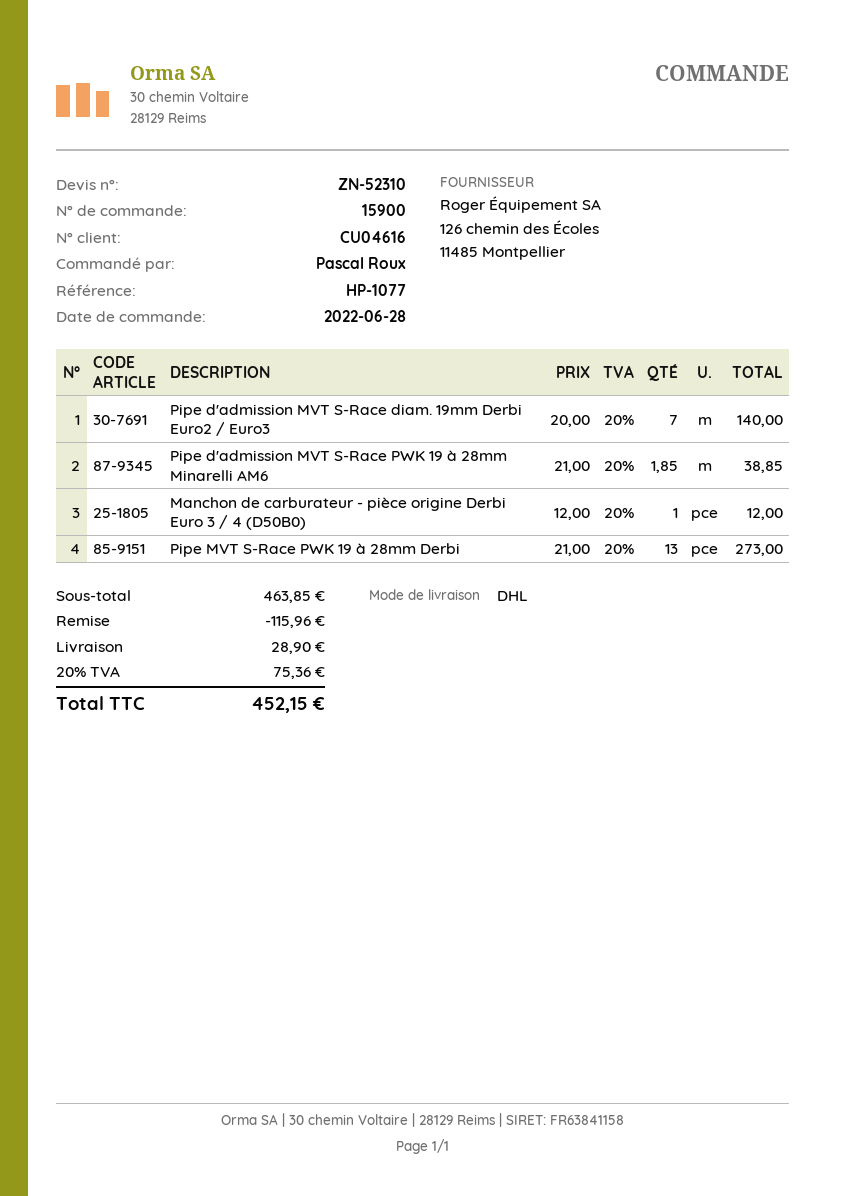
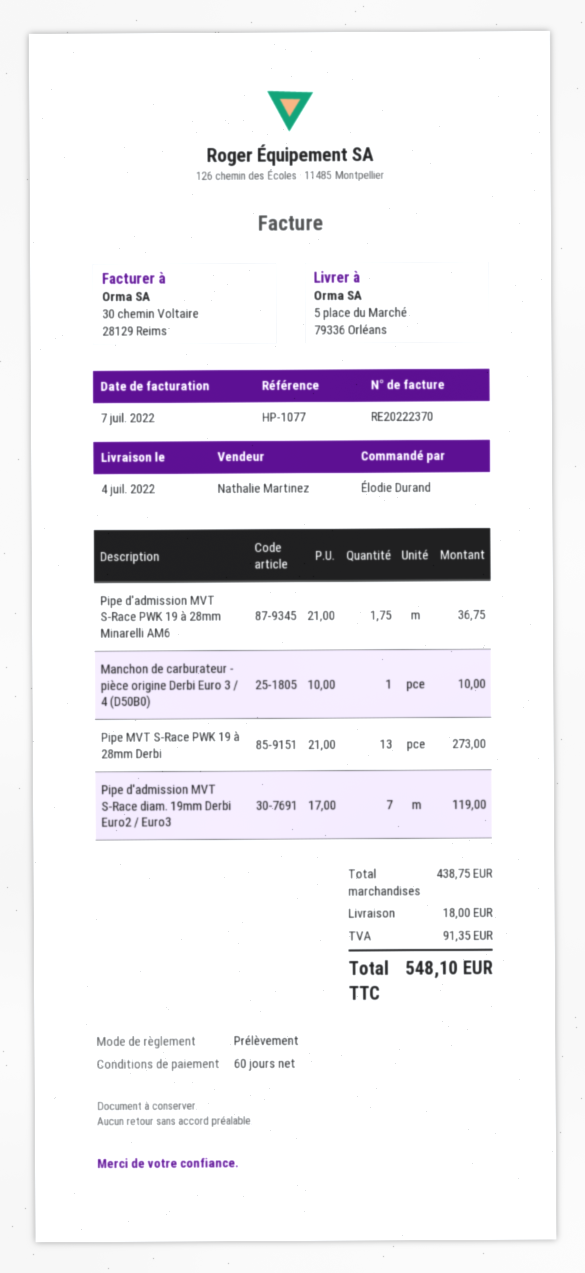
ordered by: Pascal Roux -> Élodie Durand
Pipe d'admission MVT S-Race diam. 19mm Derbi Euro2 / Euro3: 7 x 20.00 = 140.00 -> 7 x 17.00 = 119.00
Pipe d'admission MVT S-Race PWK 19 à 28mm Minarelli AM6: 1.85 x 21.00 = 38.85 -> 1.75 x 21.00 = 36.75
Manchon de carburateur - pièce origine Derbi Euro 3 / 4 (D50B0): 1 x 12.00 = 12.00 -> 1 x 10.00 = 10.00
subtotal: 463.85 -> 438.75
discount: 115.96 -> none
shipping: 28.90 -> 18.00
tax: 75.36 -> 91.35
total: 452.15 -> 548.10

